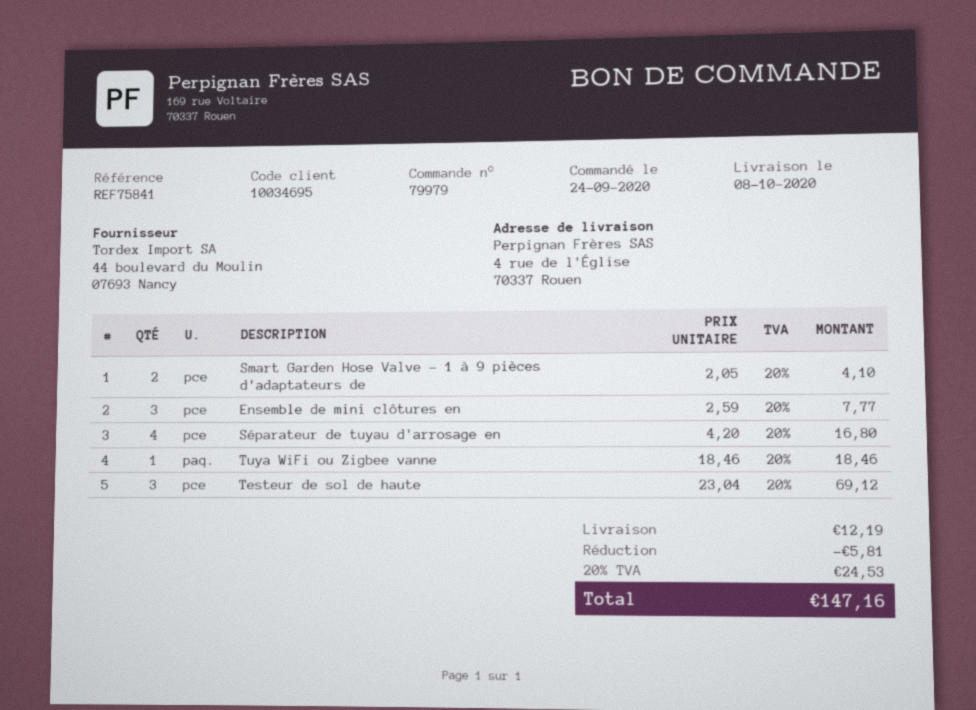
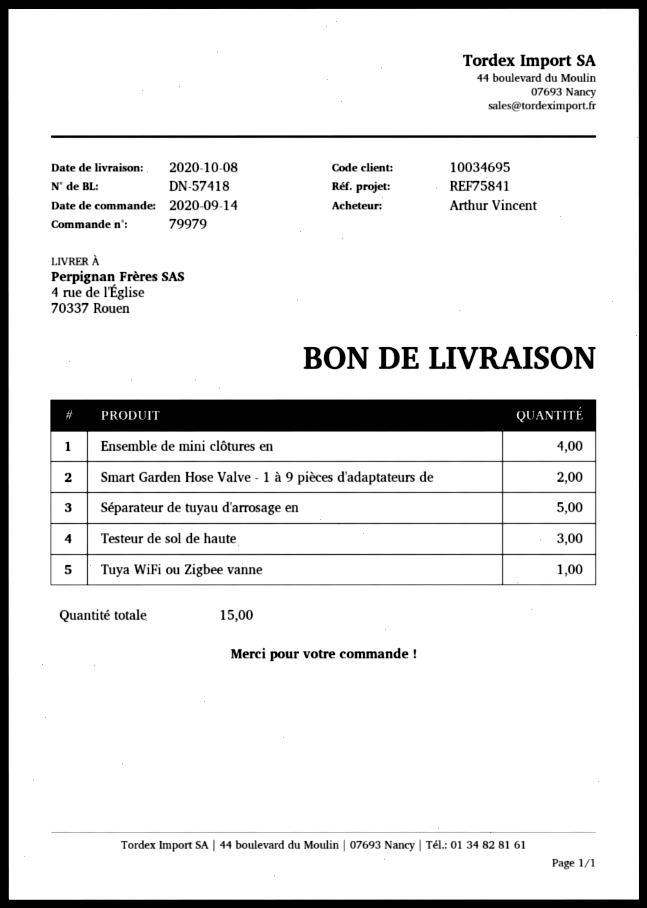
order date: 2020-09-24 -> 2020-09-14
Ensemble de mini clôtures en: 3 -> 4
Séparateur de tuyau d'arrosage en: 4 -> 5

